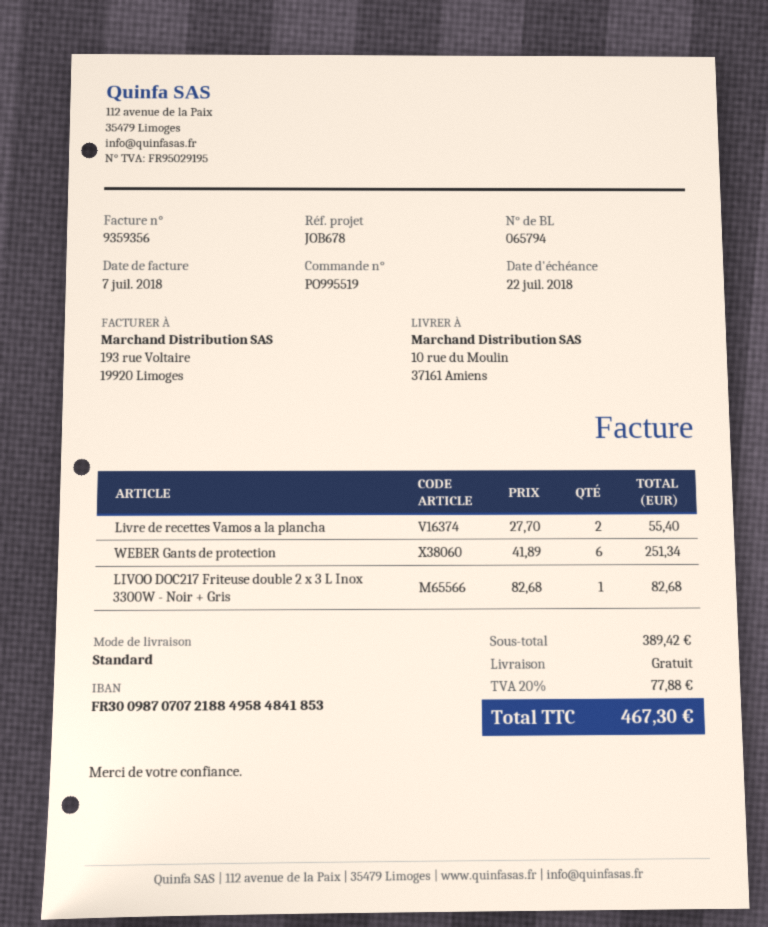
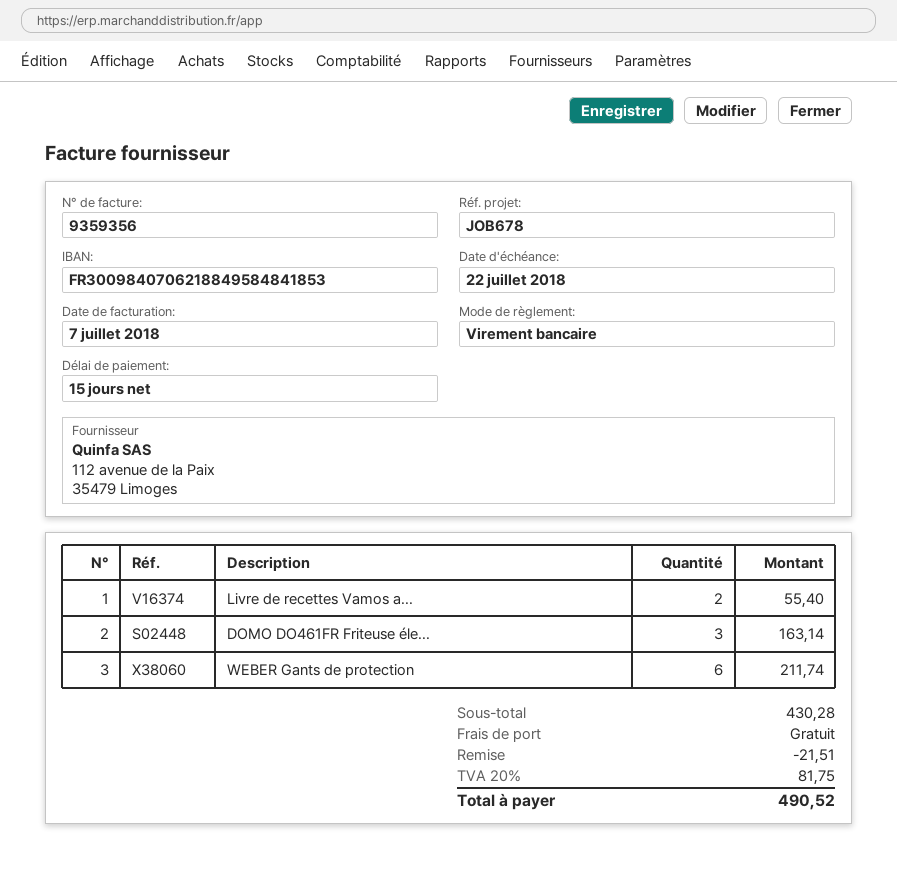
bank account: FR3009870707218849584841853 -> FR3009840706218849584841853
WEBER Gants de protection: 6 for 251.34 -> 6 for 211.74
LIVOO DOC217 Friteuse double 2 x 3 L Inox 3300W - Noir + Gris: 1 for 82.68 -> none
DOMO DO461FR Friteuse éle...: none -> 3 for 163.14
subtotal: 389.42 -> 430.28
discount: none -> 21.51
tax: 20% = 77.88 -> 20% = 81.75
total: 467.30 -> 490.52

